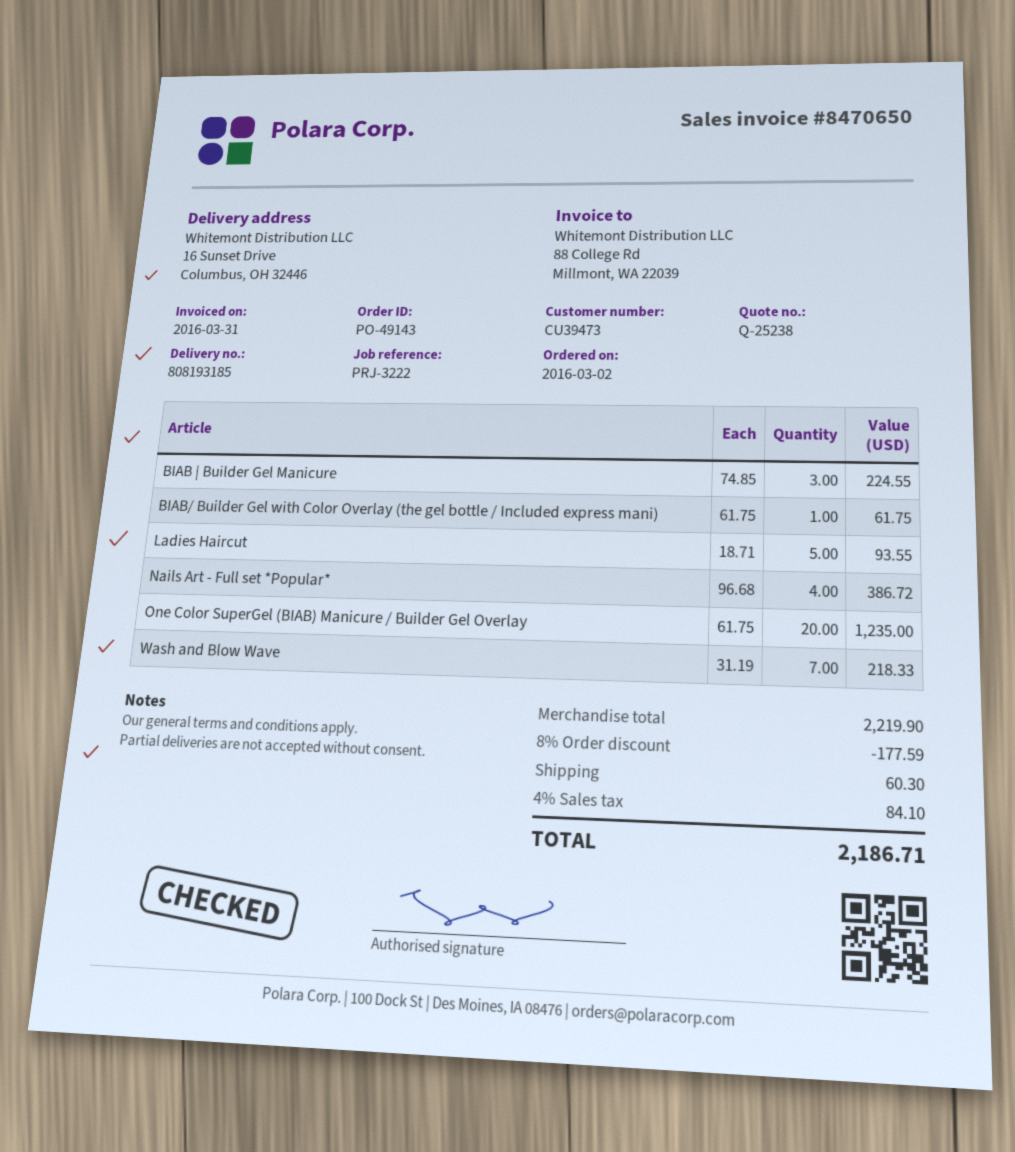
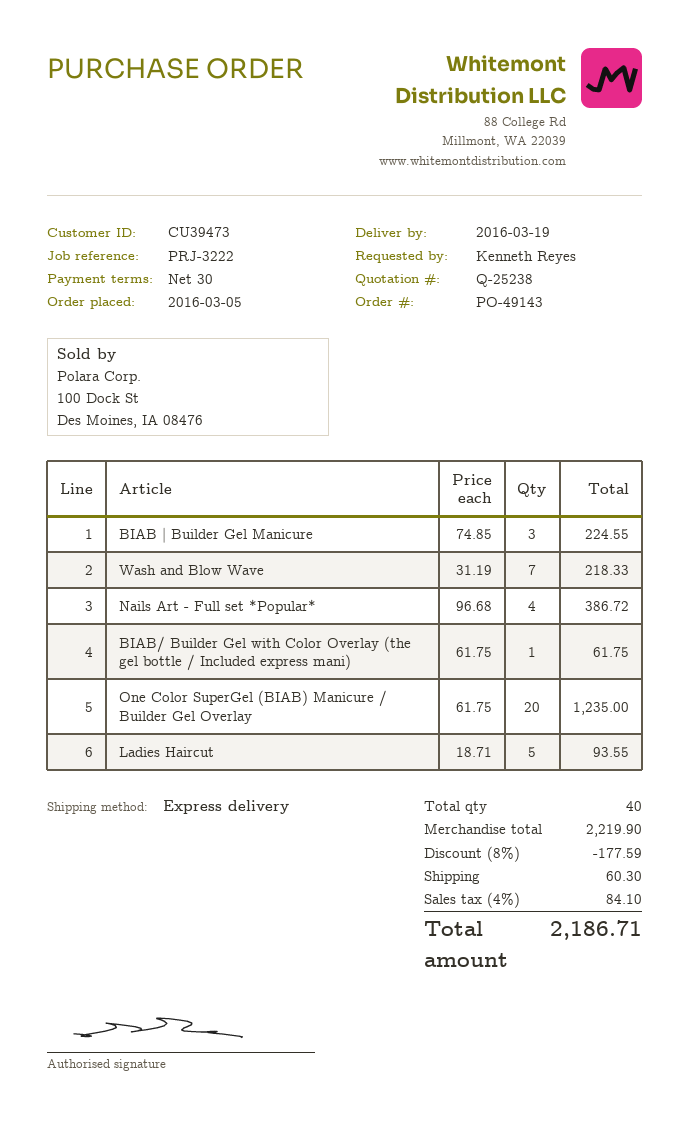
order date: 2016-03-02 -> 2016-03-05

